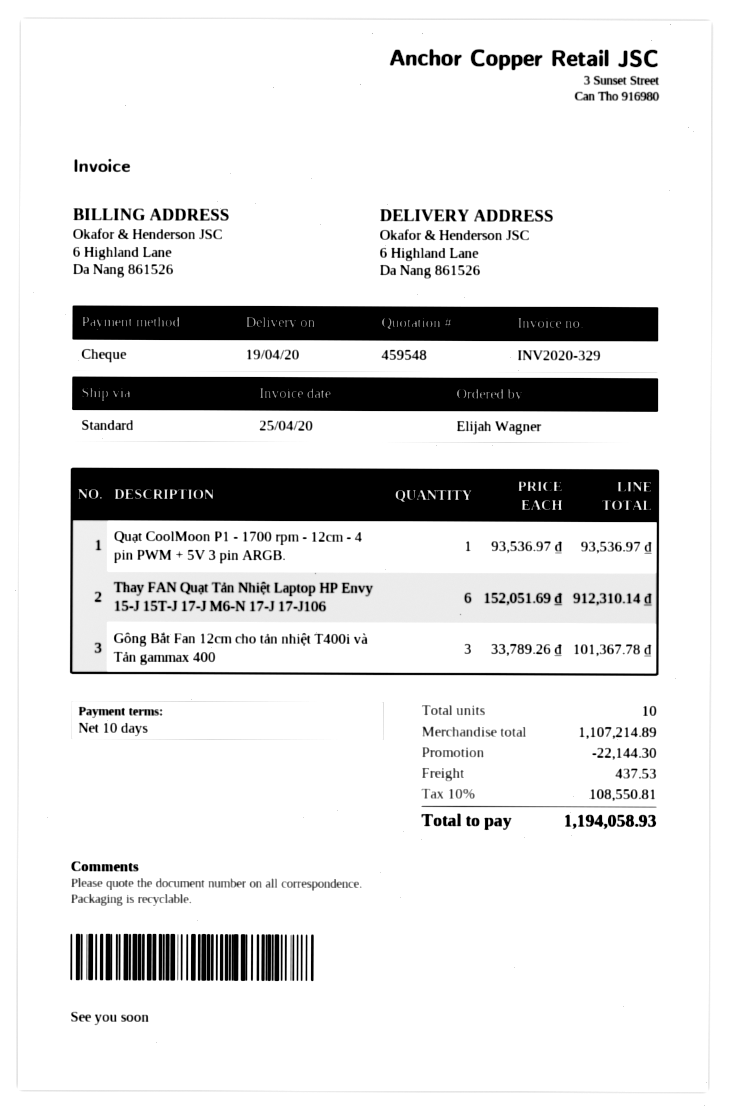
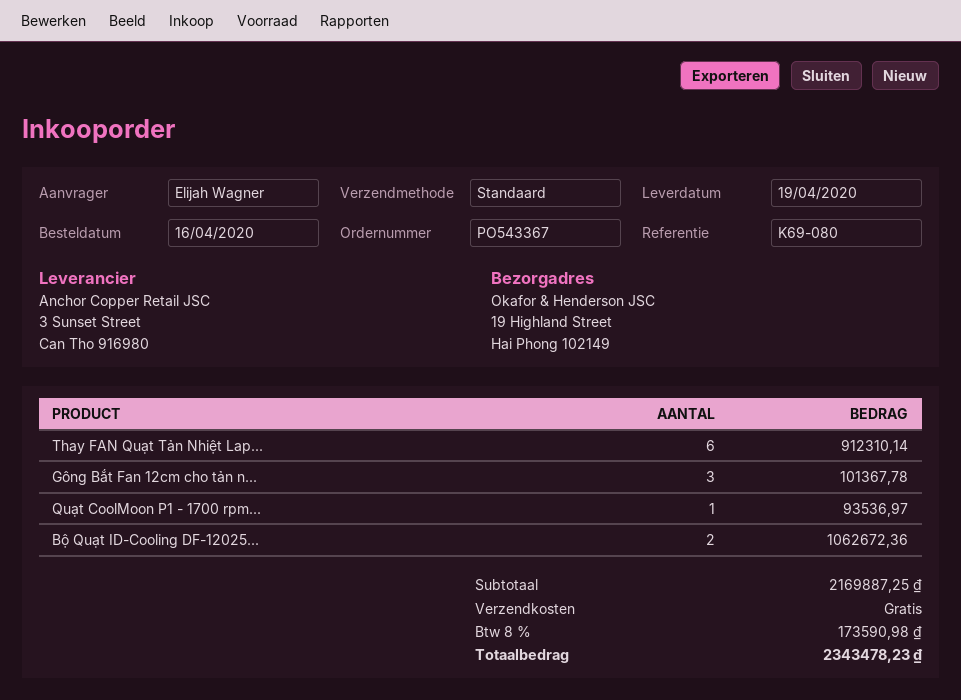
ship to: 6 Highland Lane, Da Nang 861526 -> 19 Highland Street, Hai Phong 102149
Bộ Quạt ID-Cooling DF-12025...: none -> 2 for 1062672.36
subtotal: 1107214.89 -> 2169887.25
discount: 22144.30 -> none
shipping: 437.53 -> 0.00
tax: 10% = 108550.81 -> 8% = 173590.98
total: 1194058.93 -> 2343478.23

